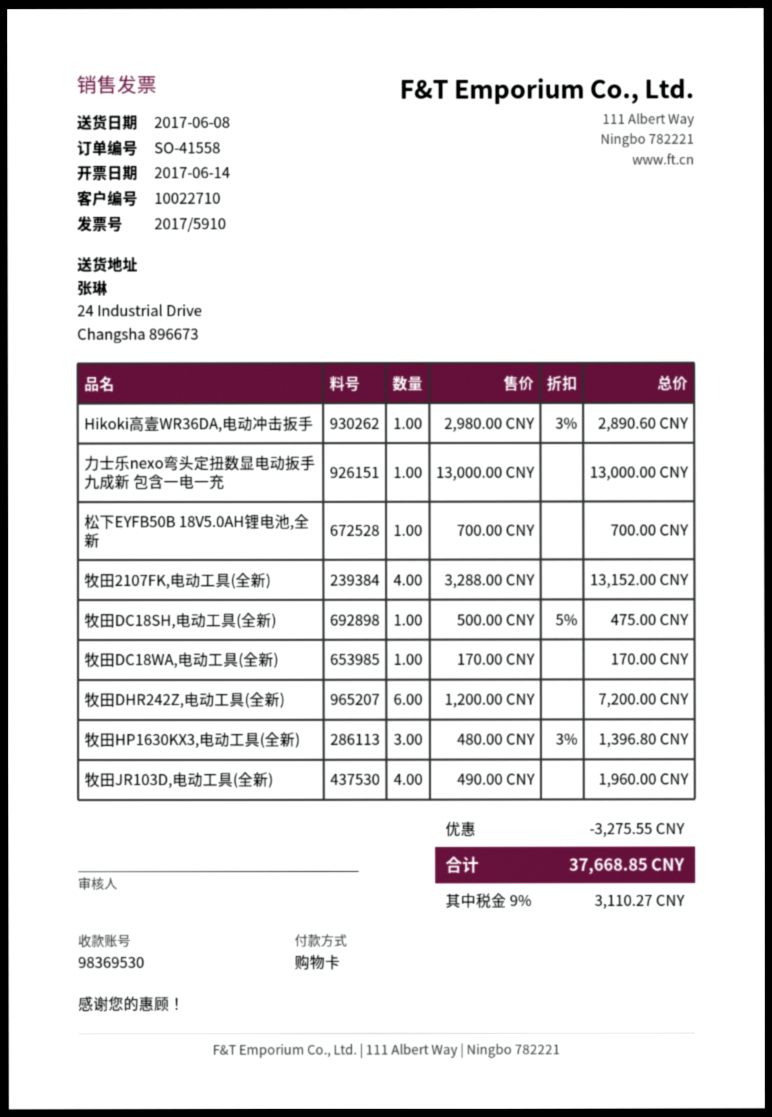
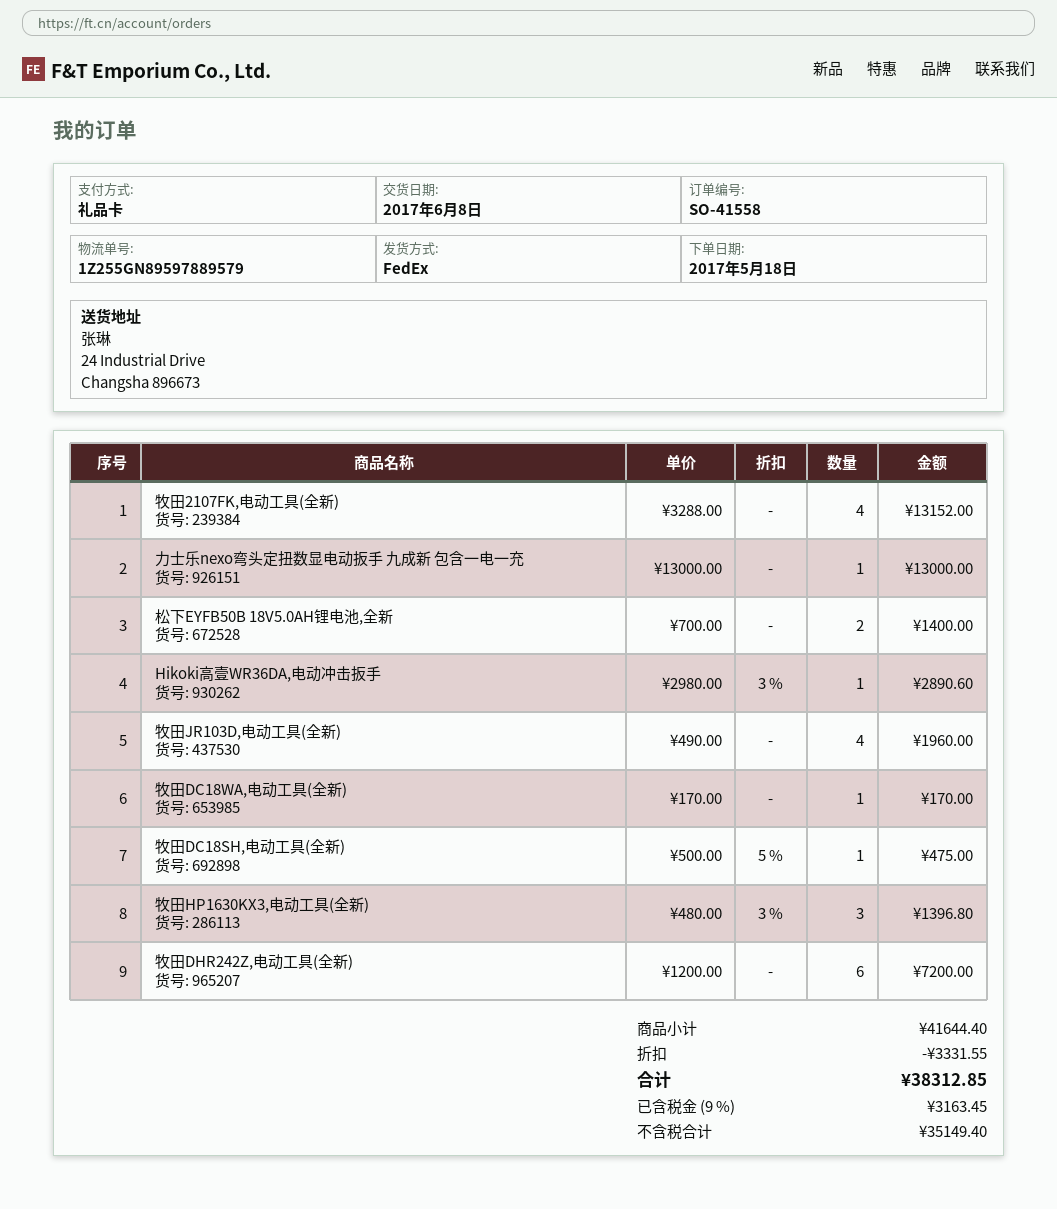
松下EYFB50B 18V5.0AH锂电池,全新: 1 x 700.00 = 700.00 -> 2 x 700.00 = 1400.00
discount: 3275.55 -> 3331.55
tax: 9% = 3110.27 -> 9% = 3163.45
total: 37668.85 -> 38312.85

